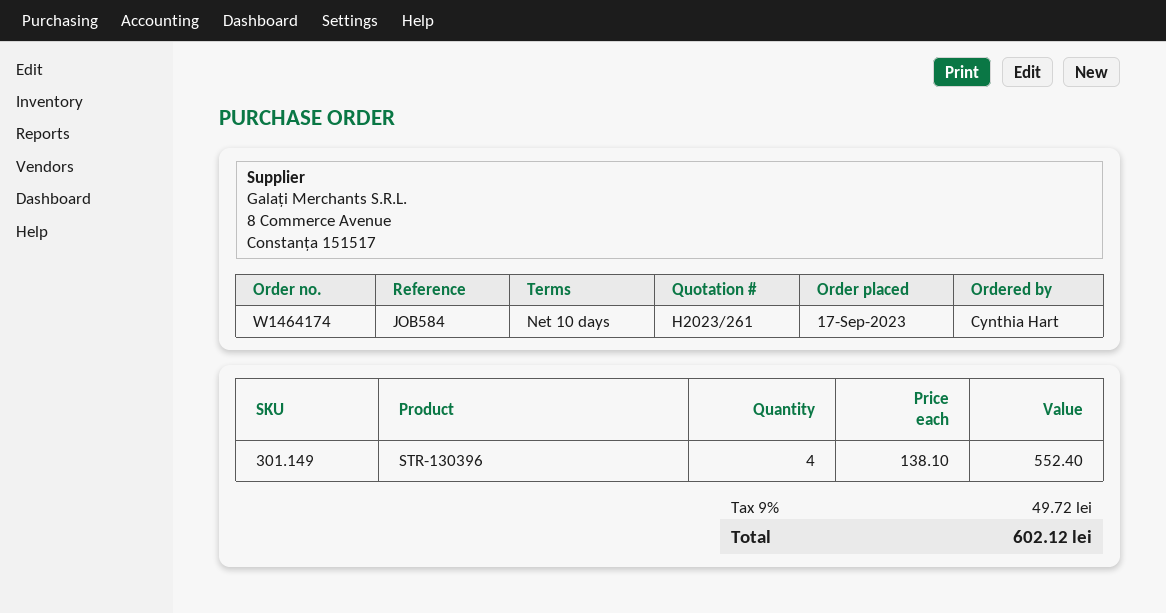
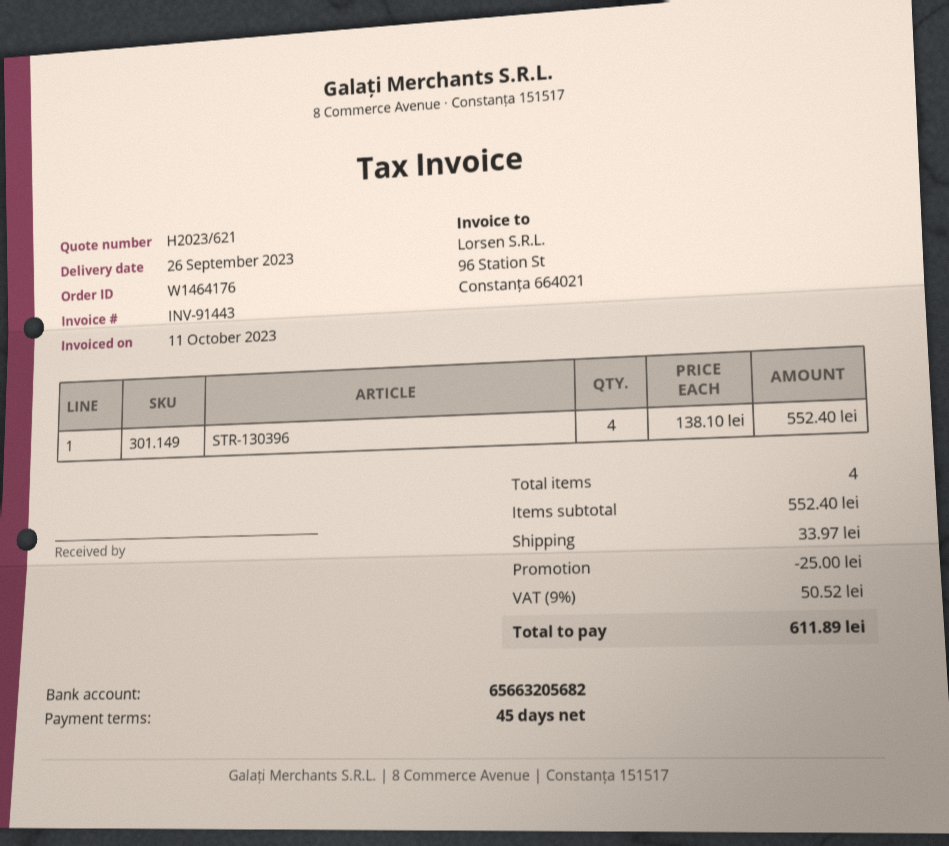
quote number: H2023/261 -> H2023/621
order number: W1464174 -> W1464176
payment terms: 10 days -> 45 days
discount: none -> 25.00
shipping: none -> 33.97
tax: 9% = 49.72 -> 9% = 50.52
total: 602.12 -> 611.89

